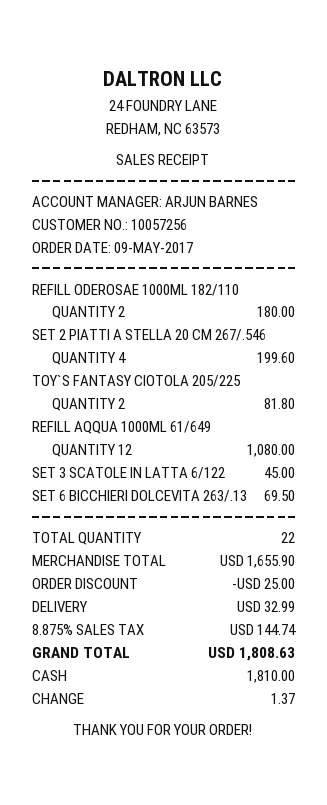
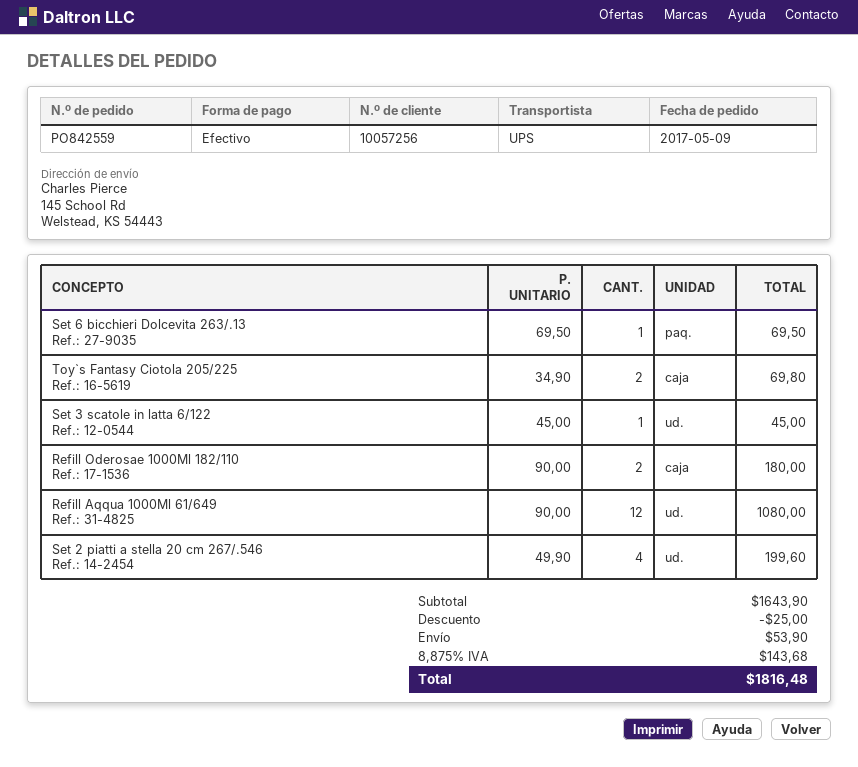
TOY`S FANTASY CIOTOLA 205/225: 2 for 81.80 -> 2 for 69.80
subtotal: 1655.90 -> 1643.90
shipping: 32.99 -> 53.90
tax: 8.875% = 144.74 -> 8.875% = 143.68
total: 1808.63 -> 1816.48

